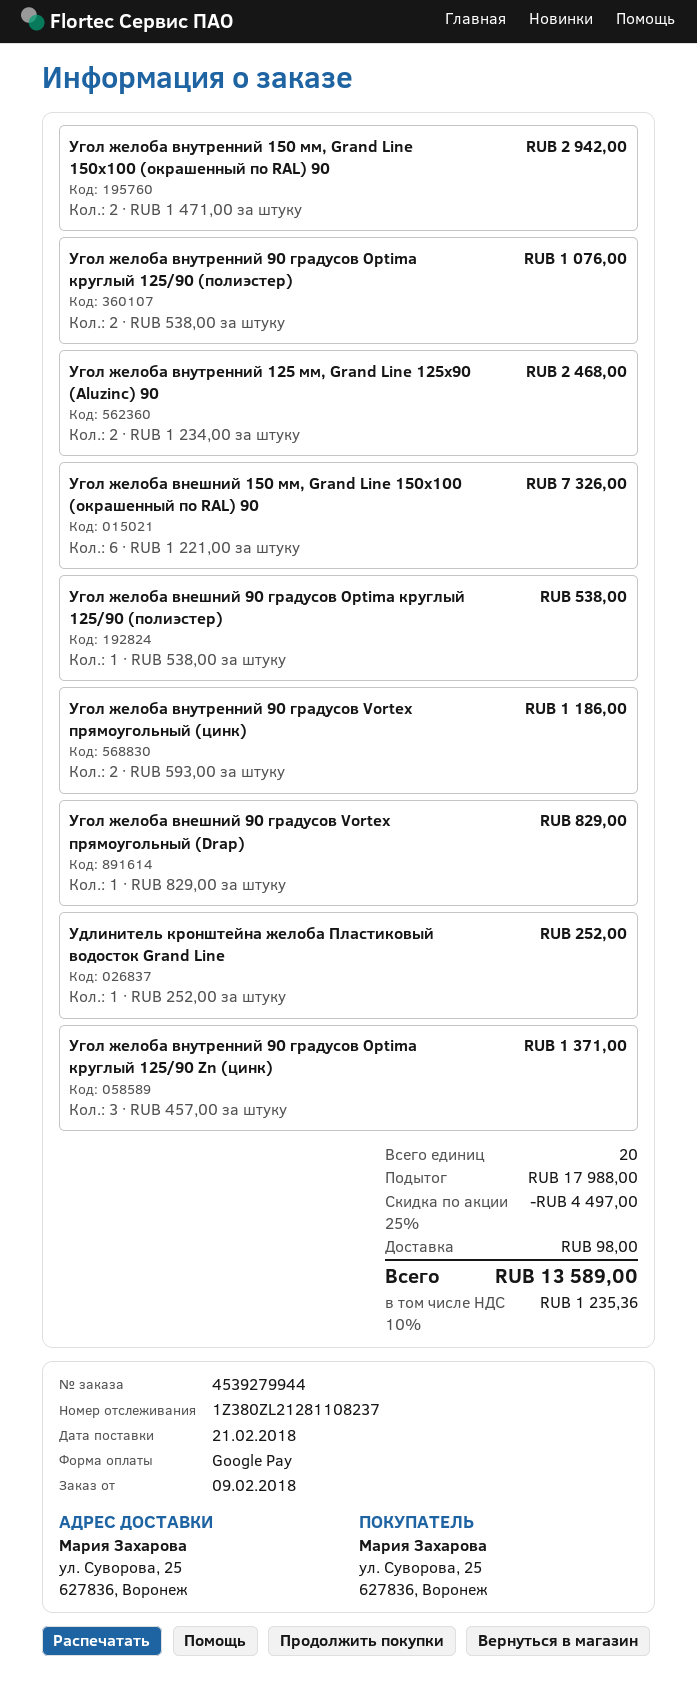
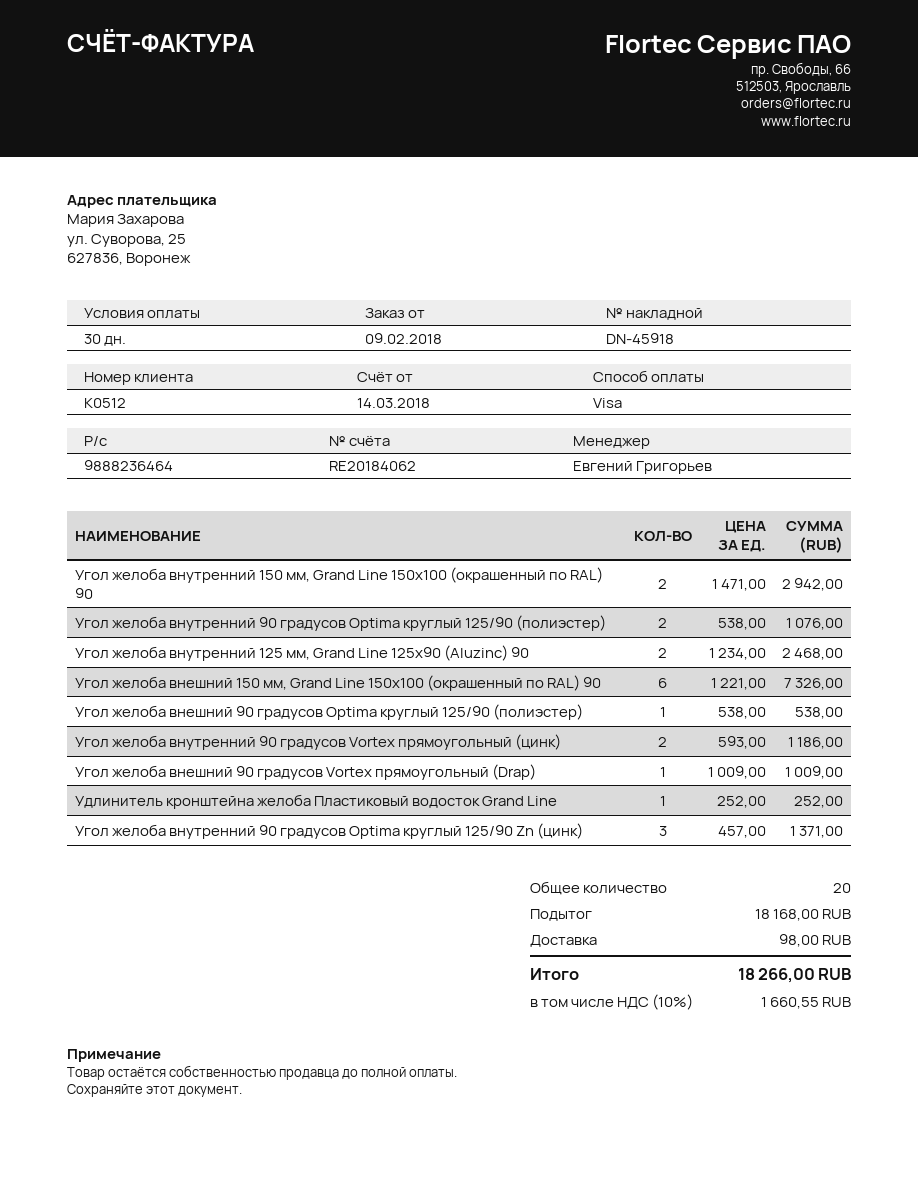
payment method: Google Pay -> Visa
Угол желоба внешний 90 градусов Vortex прямоугольный (Drap): 1 x 829.00 = 829.00 -> 1 x 1009.00 = 1009.00
subtotal: 17988.00 -> 18168.00
discount: 25% = 4497.00 -> none
tax: 10% = 1235.36 -> 10% = 1660.55
total: 13589.00 -> 18266.00

